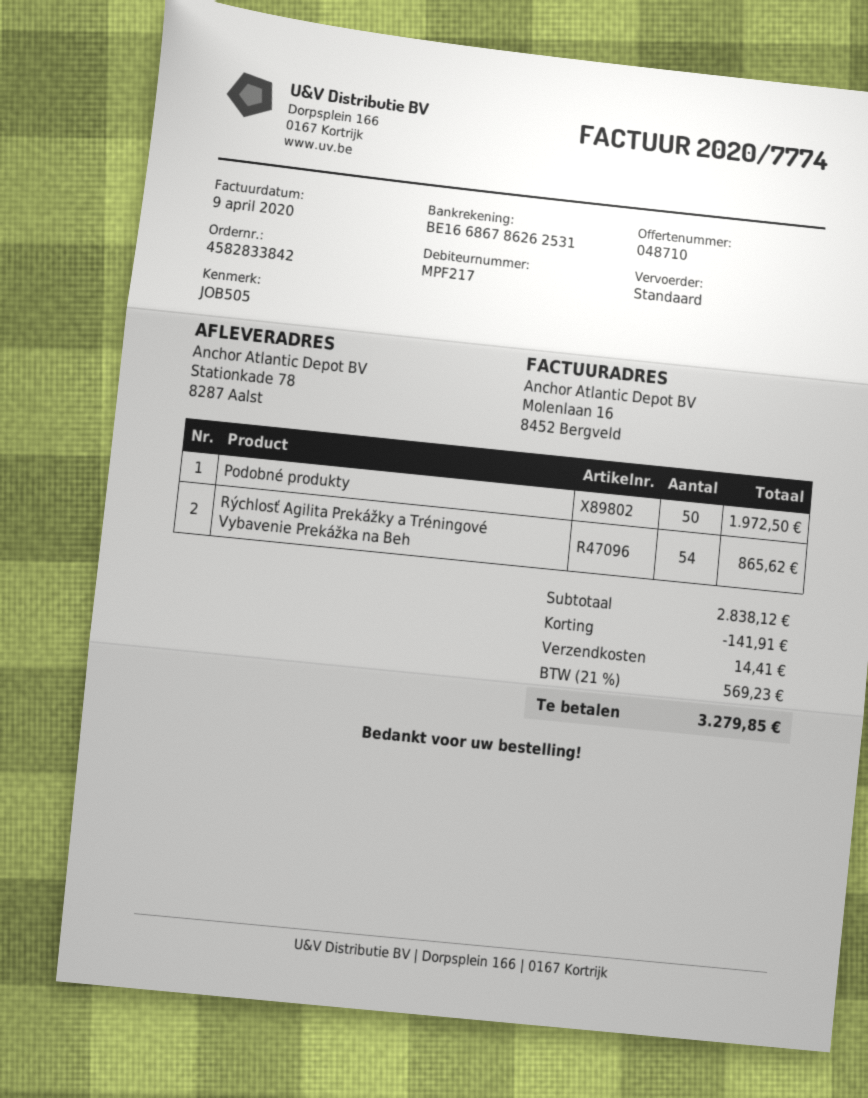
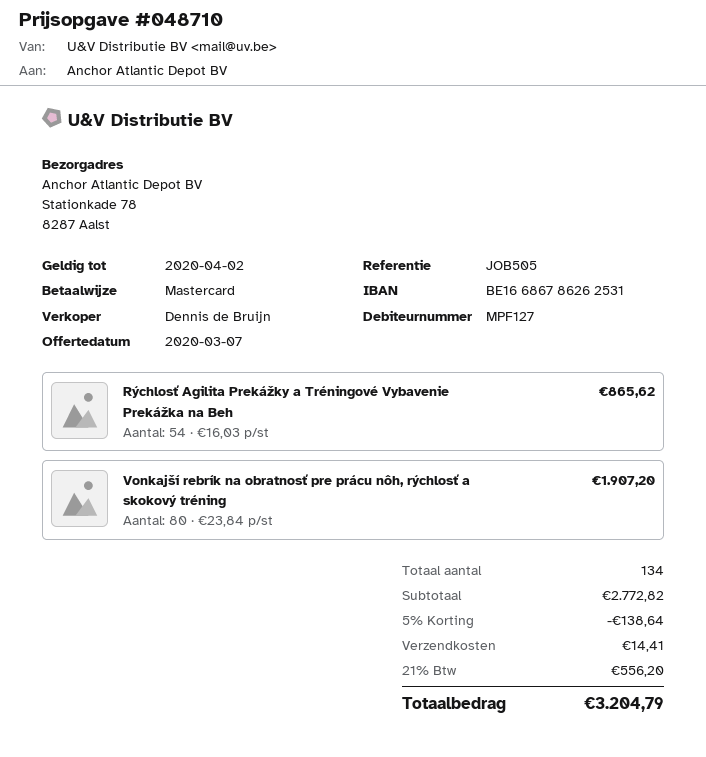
customer number: MPF217 -> MPF127
Podobné produkty: 50 for 1972.50 -> none
Vonkajší rebrík na obratnosť pre prácu nôh, rýchlosť a skokový tréning: none -> 80 for 1907.20
subtotal: 2838.12 -> 2772.82
discount: 141.91 -> 138.64
tax: 21% = 569.23 -> 21% = 556.20
total: 3279.85 -> 3204.79

